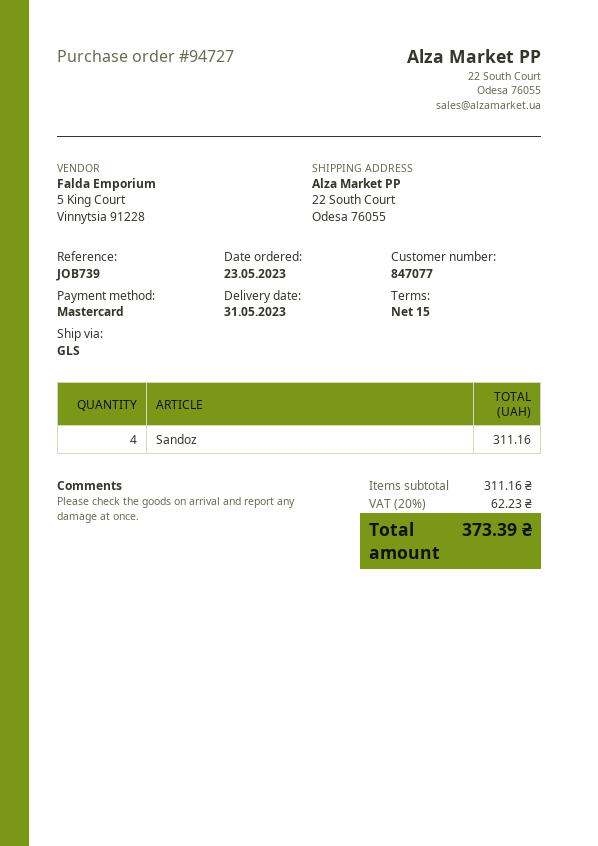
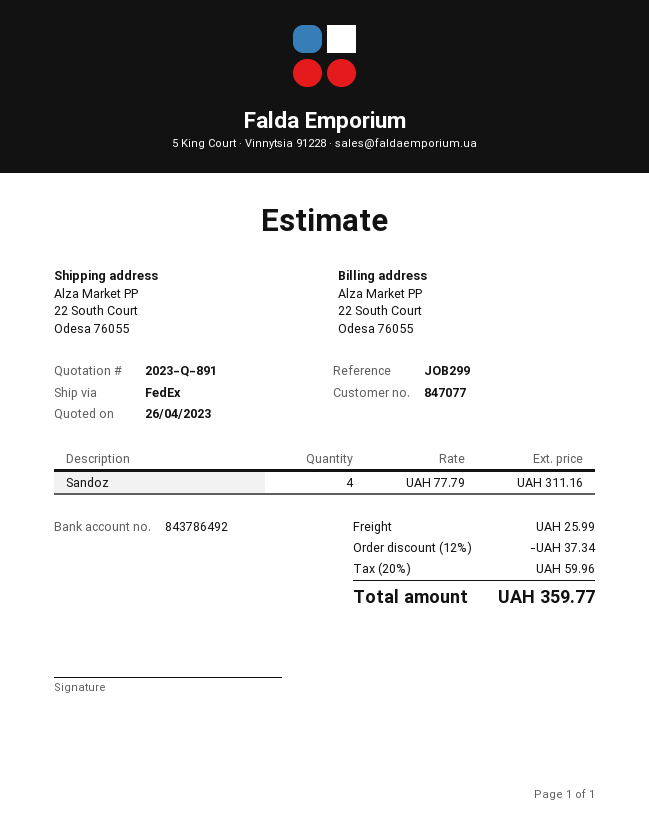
reference: JOB739 -> JOB299
shipping method: GLS -> FedEx
discount: none -> 12% = 37.34
shipping: none -> 25.99
tax: 20% = 62.23 -> 20% = 59.96
total: 373.39 -> 359.77

